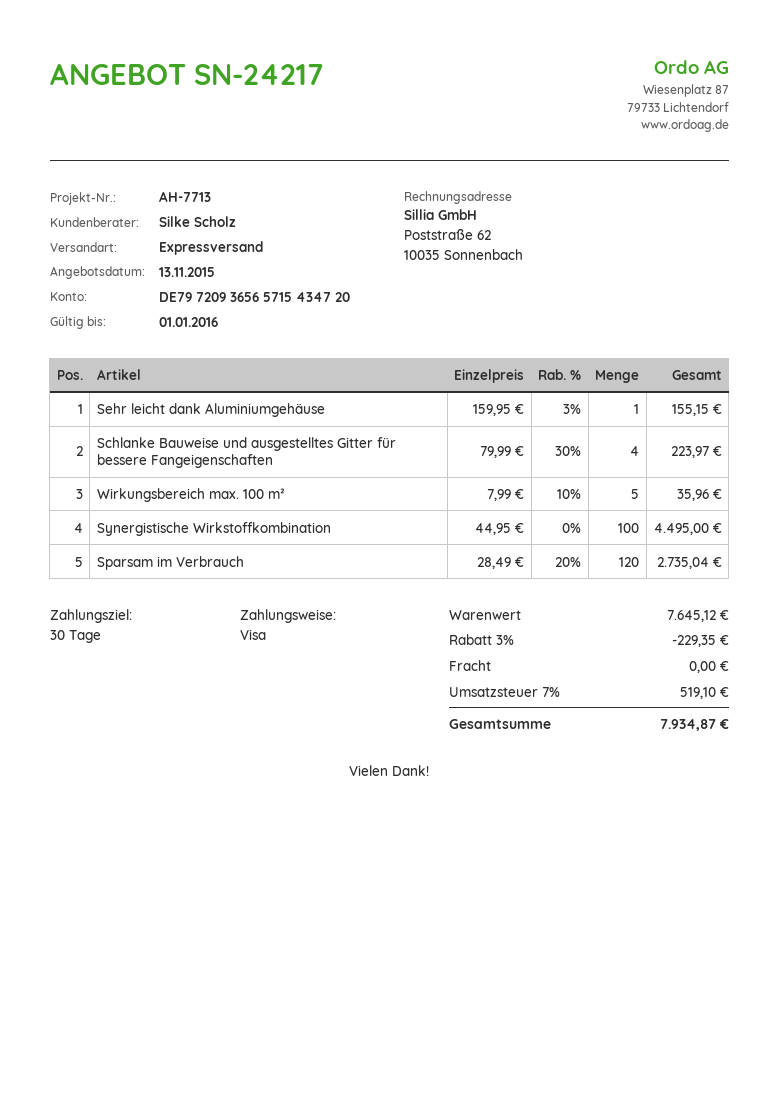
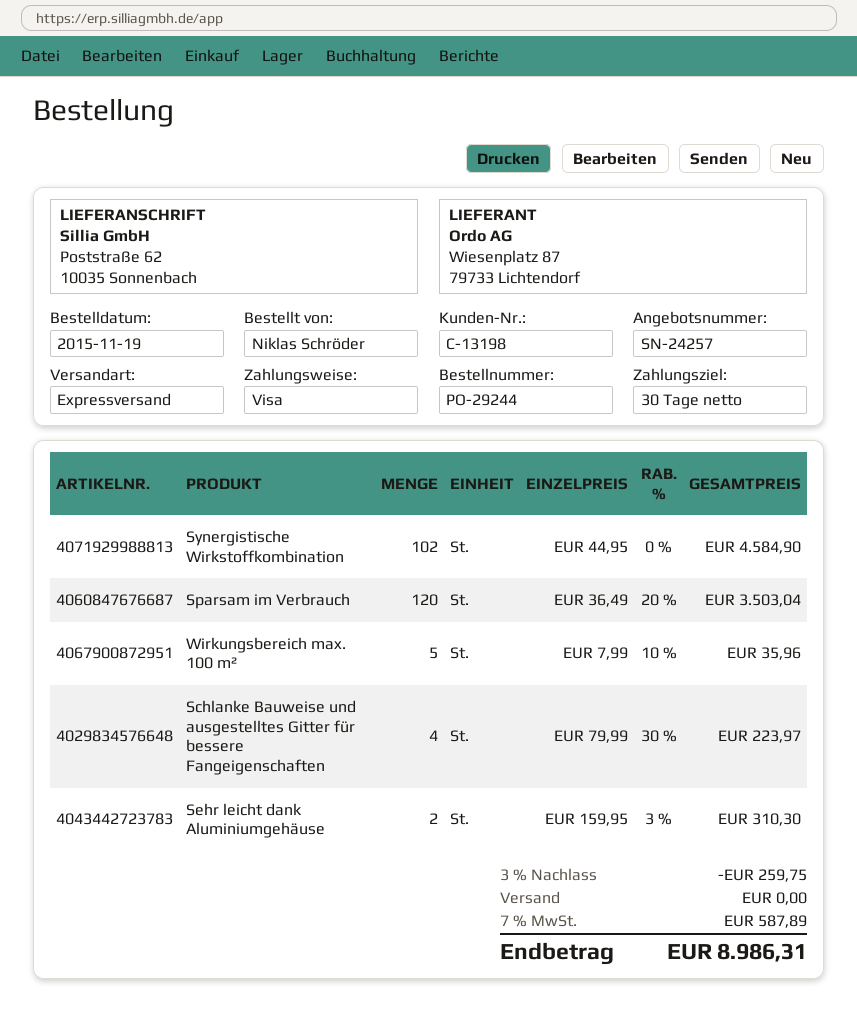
quote number: SN-24217 -> SN-24257
Sehr leicht dank Aluminiumgehäuse: 1 x 159.95 - 3% = 155.15 -> 2 x 159.95 - 3% = 310.30
Synergistische Wirkstoffkombination: 100 x 44.95 = 4495.00 -> 102 x 44.95 = 4584.90
Sparsam im Verbrauch: 120 x 28.49 - 20% = 2735.04 -> 120 x 36.49 - 20% = 3503.04
discount: 3% = 229.35 -> 3% = 259.75
tax: 7% = 519.10 -> 7% = 587.89
total: 7934.87 -> 8986.31

